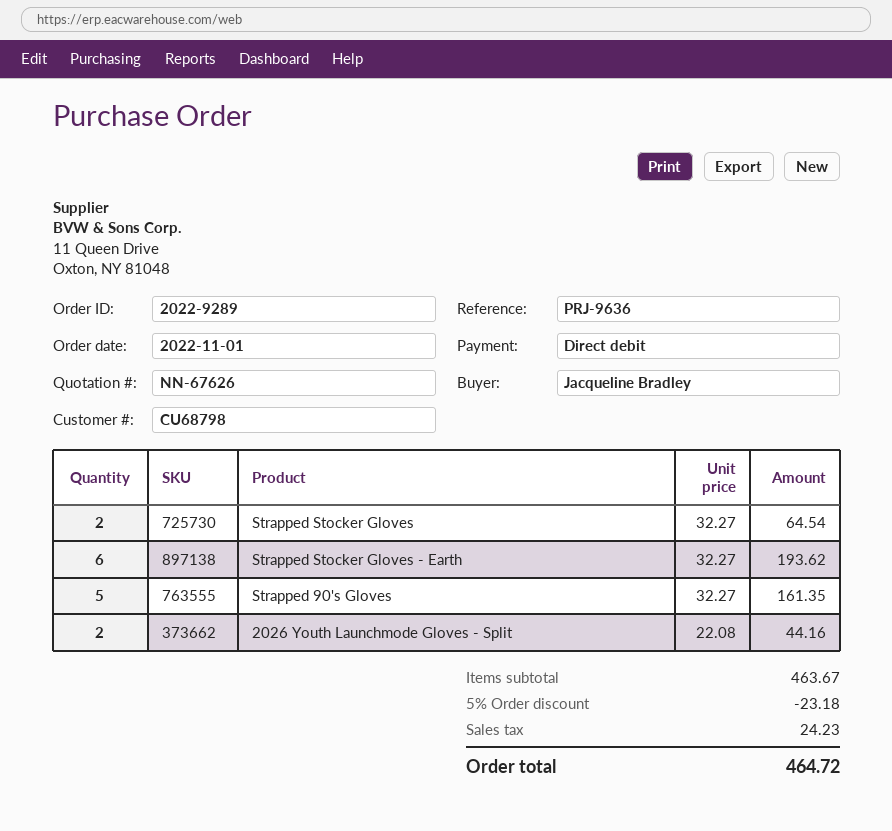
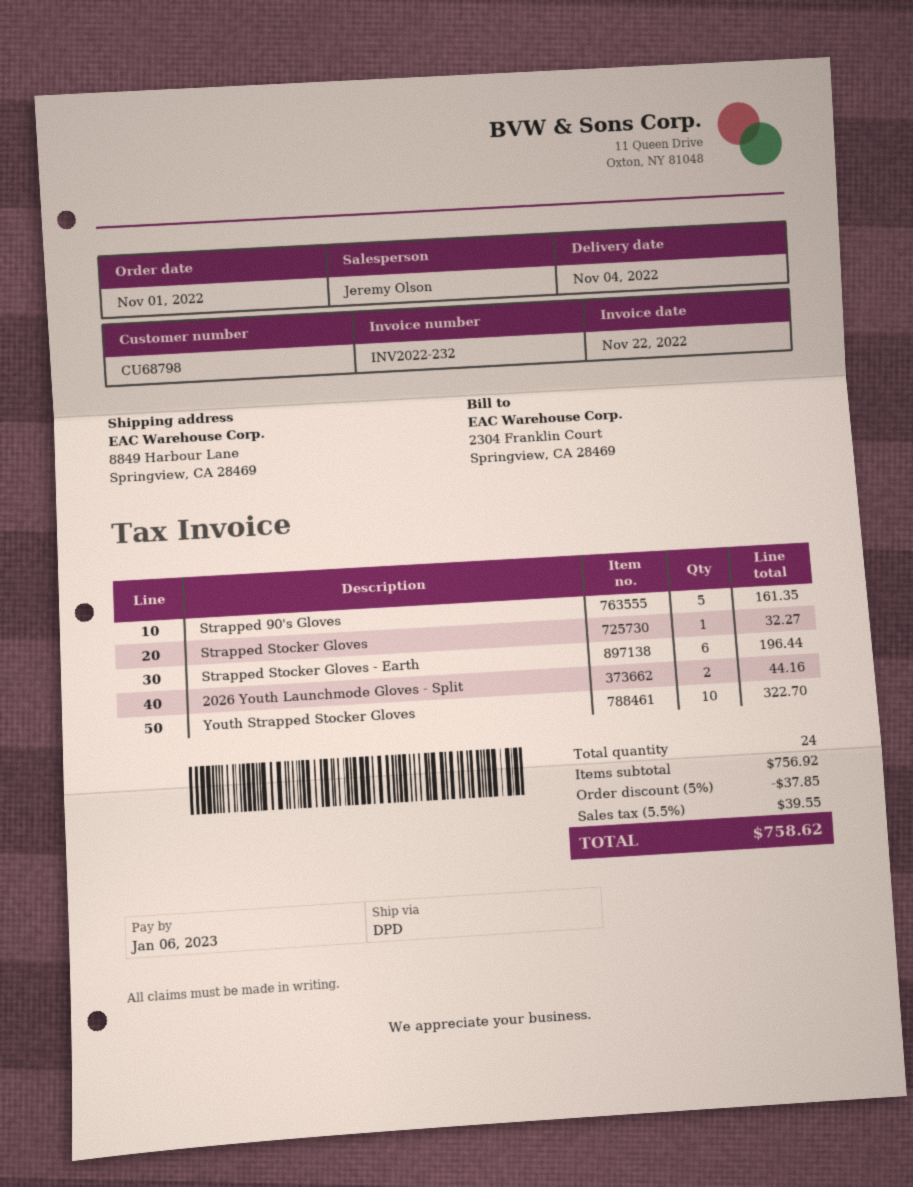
Strapped Stocker Gloves: 2 for 64.54 -> 1 for 32.27
Strapped Stocker Gloves - Earth: 6 for 193.62 -> 6 for 196.44
Youth Strapped Stocker Gloves: none -> 10 for 322.70
subtotal: 463.67 -> 756.92
discount: 5% = 23.18 -> 5% = 37.85
tax: 24.23 -> 39.55
total: 464.72 -> 758.62

